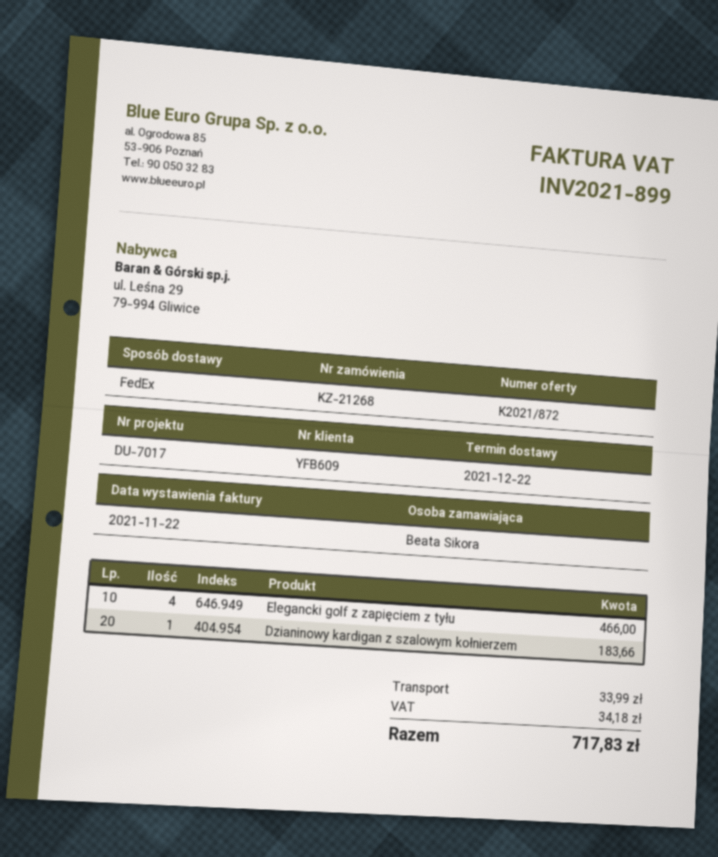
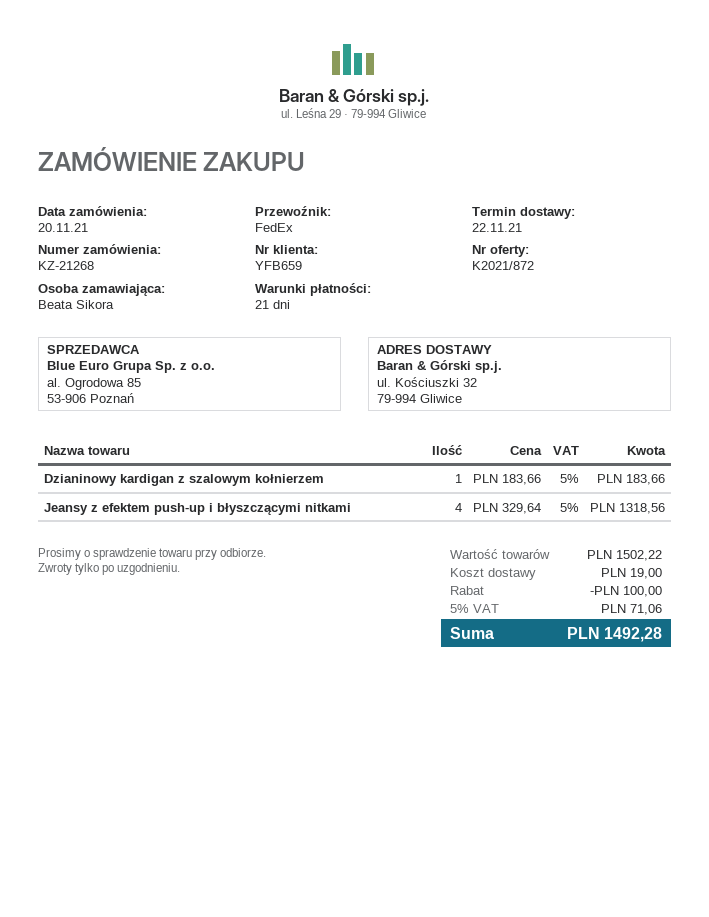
delivery date: 2021-12-22 -> 2021-11-22
customer number: YFB609 -> YFB659
Elegancki golf z zapięciem z tyłu: 4 for 466.00 -> none
Jeansy z efektem push-up i błyszczącymi nitkami: none -> 4 for 1318.56
discount: none -> 100.00
shipping: 33.99 -> 19.00
tax: 34.18 -> 71.06
total: 717.83 -> 1492.28

